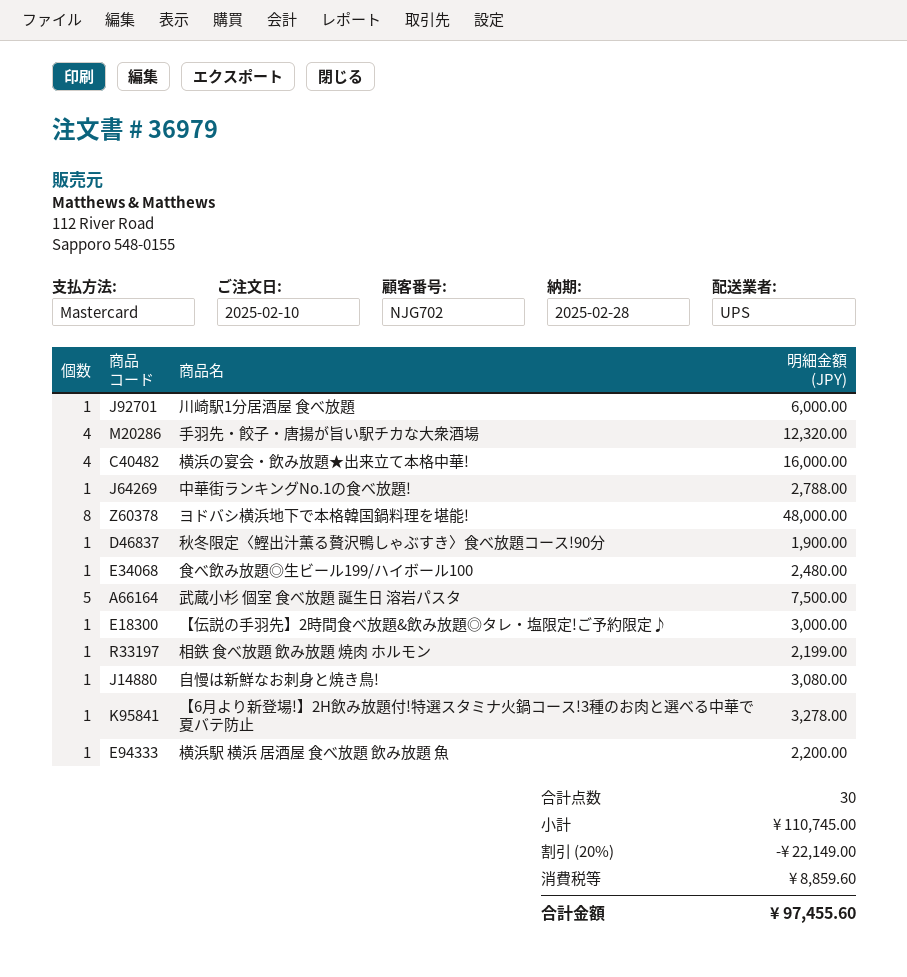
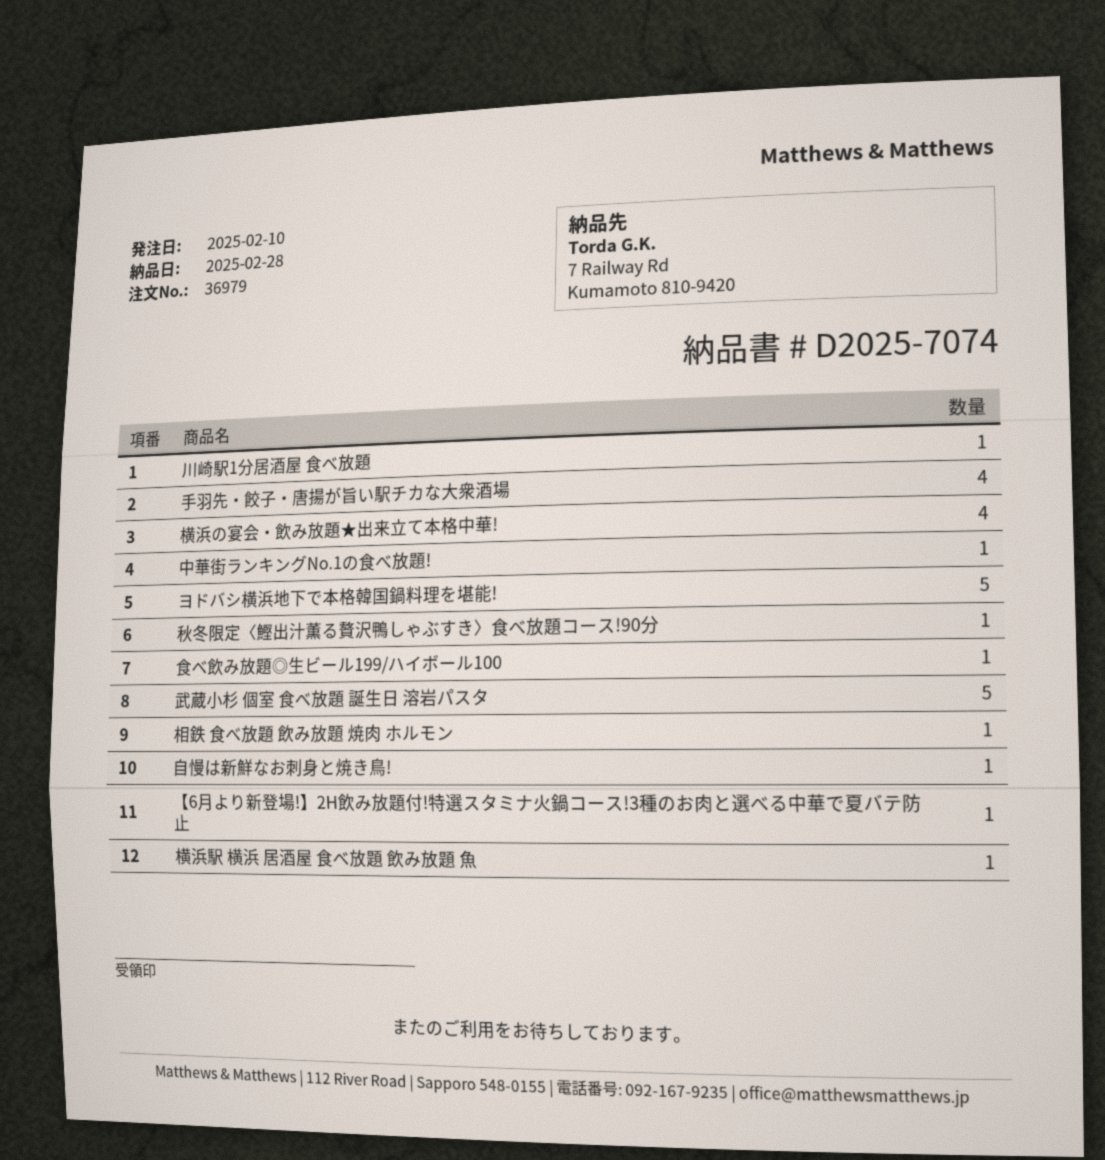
ヨドバシ横浜地下で本格韓国鍋料理を堪能!: 8 -> 5
【伝説の手羽先】2時間食べ放題&飲み放題◎タレ・塩限定!ご予約限定♪: 1 -> none

